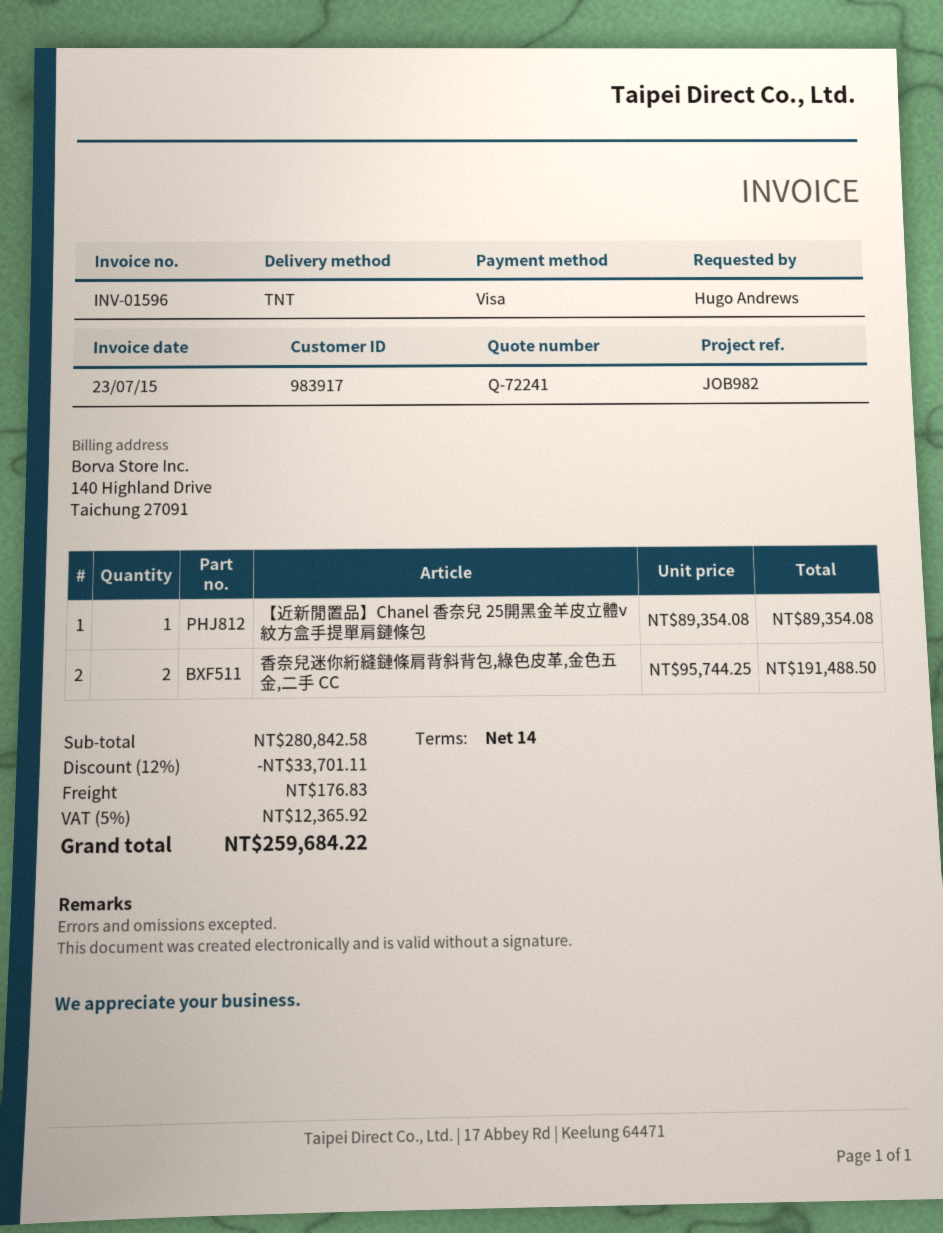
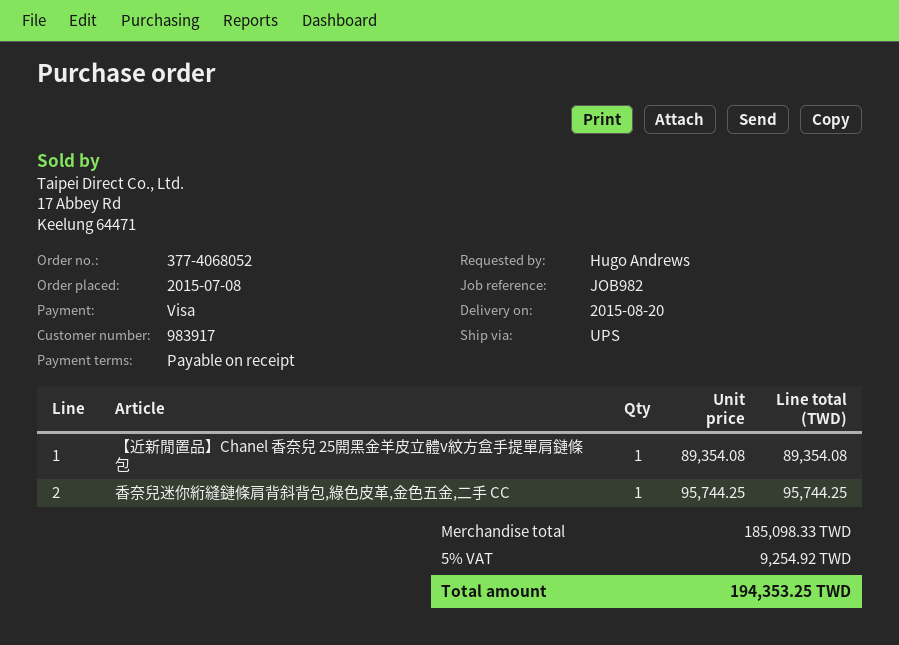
payment terms: 14 days -> on receipt
shipping method: TNT -> UPS
香奈兒迷你絎縫鏈條肩背斜背包,綠色皮革,金色五金,二手 CC: 2 x 95744.25 = 191488.50 -> 1 x 95744.25 = 95744.25
subtotal: 280842.58 -> 185098.33
discount: 12% = 33701.11 -> none
shipping: 176.83 -> none
tax: 5% = 12365.92 -> 5% = 9254.92
total: 259684.22 -> 194353.25

